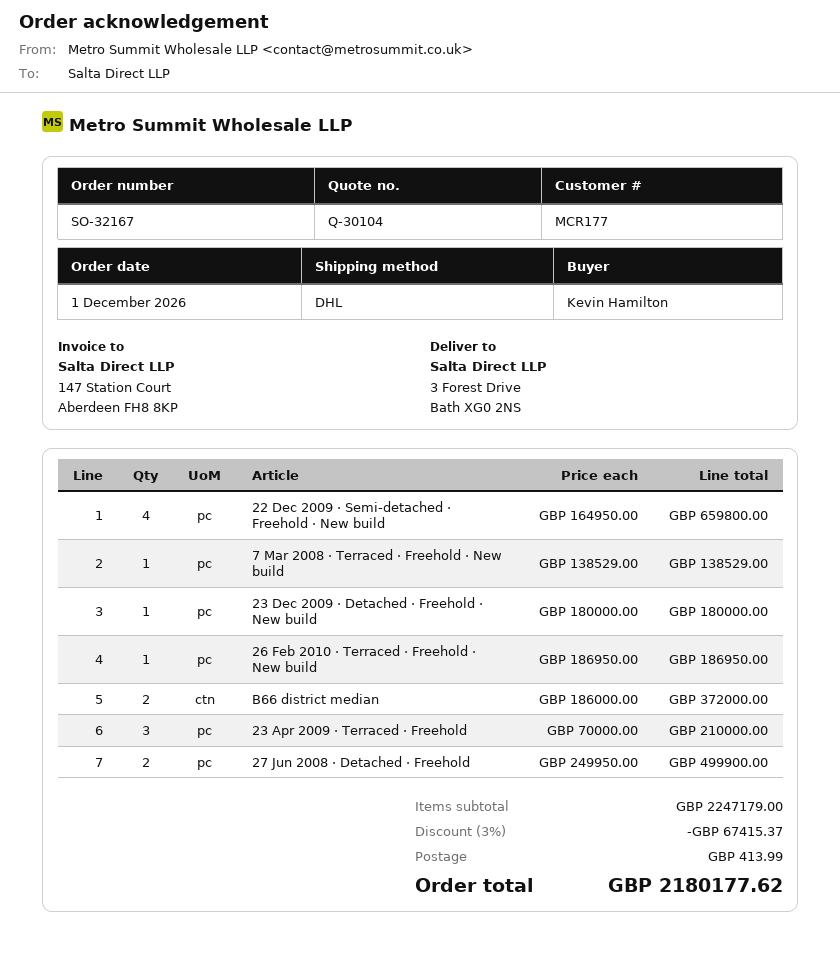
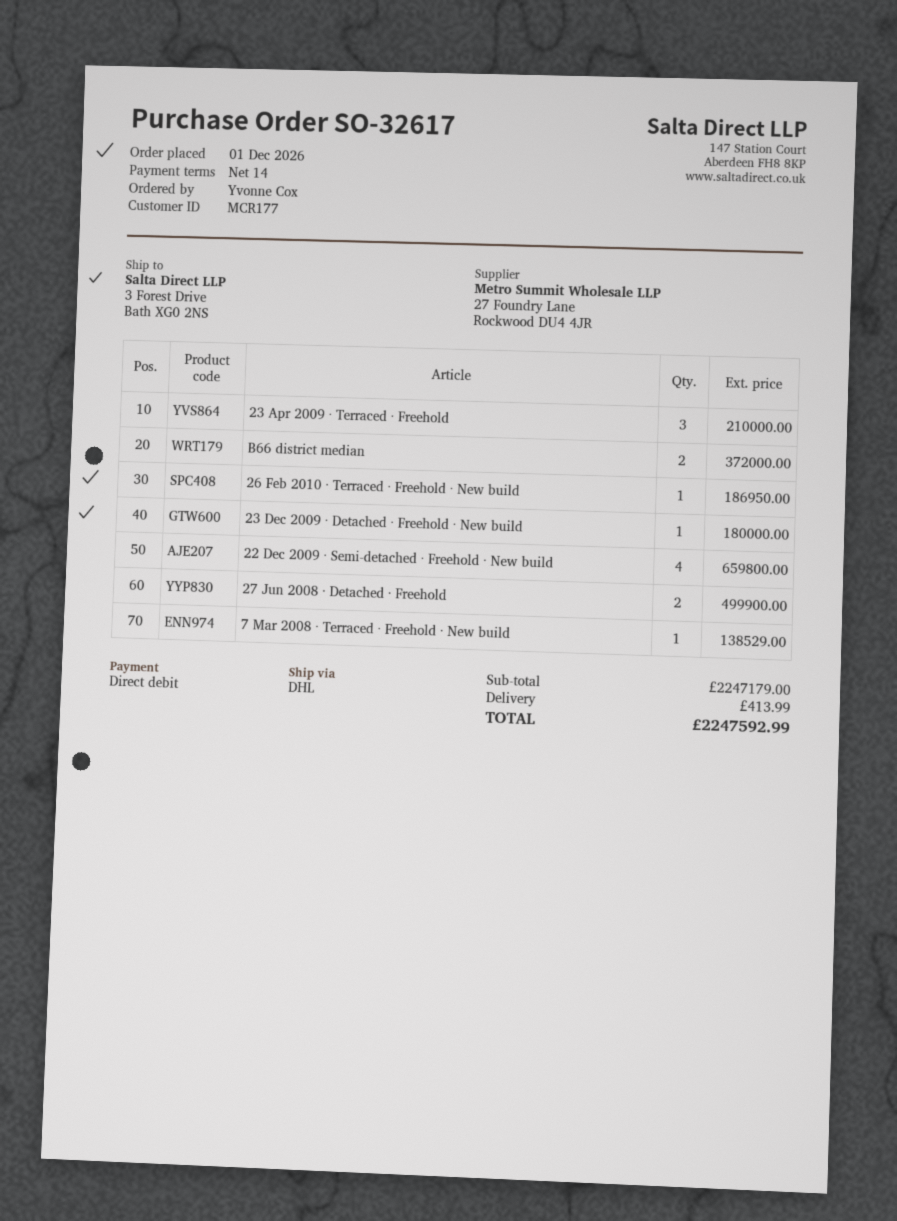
order number: SO-32167 -> SO-32617
ordered by: Kevin Hamilton -> Yvonne Cox
discount: 3% = 67415.37 -> none
total: 2180177.62 -> 2247592.99

